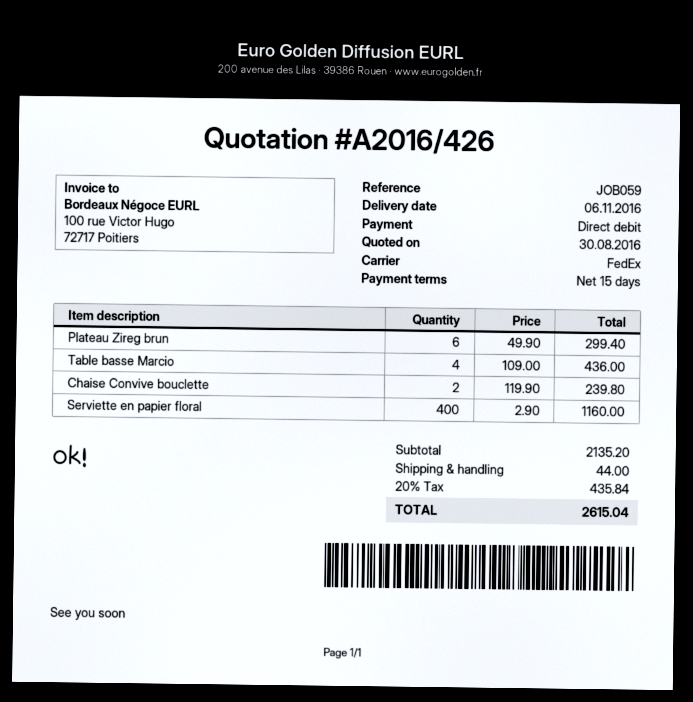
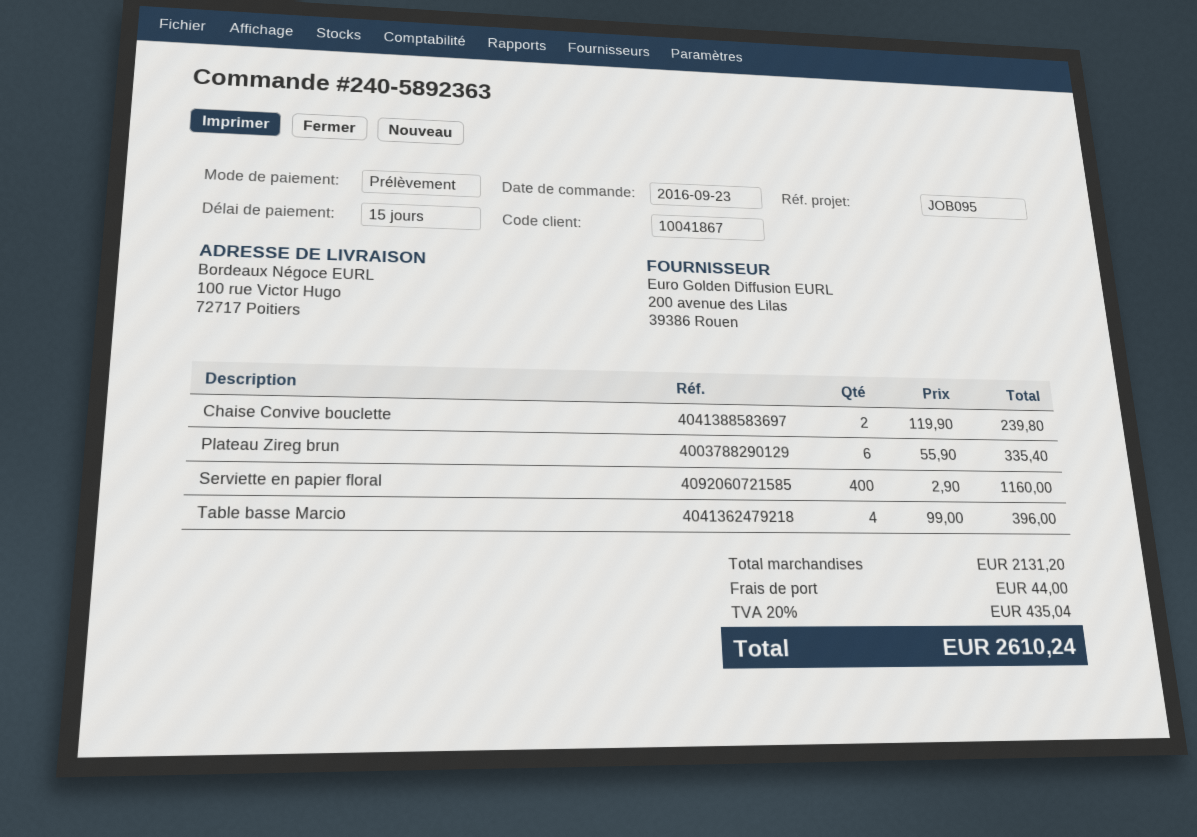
reference: JOB059 -> JOB095
Plateau Zireg brun: 6 x 49.90 = 299.40 -> 6 x 55.90 = 335.40
Table basse Marcio: 4 x 109.00 = 436.00 -> 4 x 99.00 = 396.00
subtotal: 2135.20 -> 2131.20
tax: 20% = 435.84 -> 20% = 435.04
total: 2615.04 -> 2610.24

